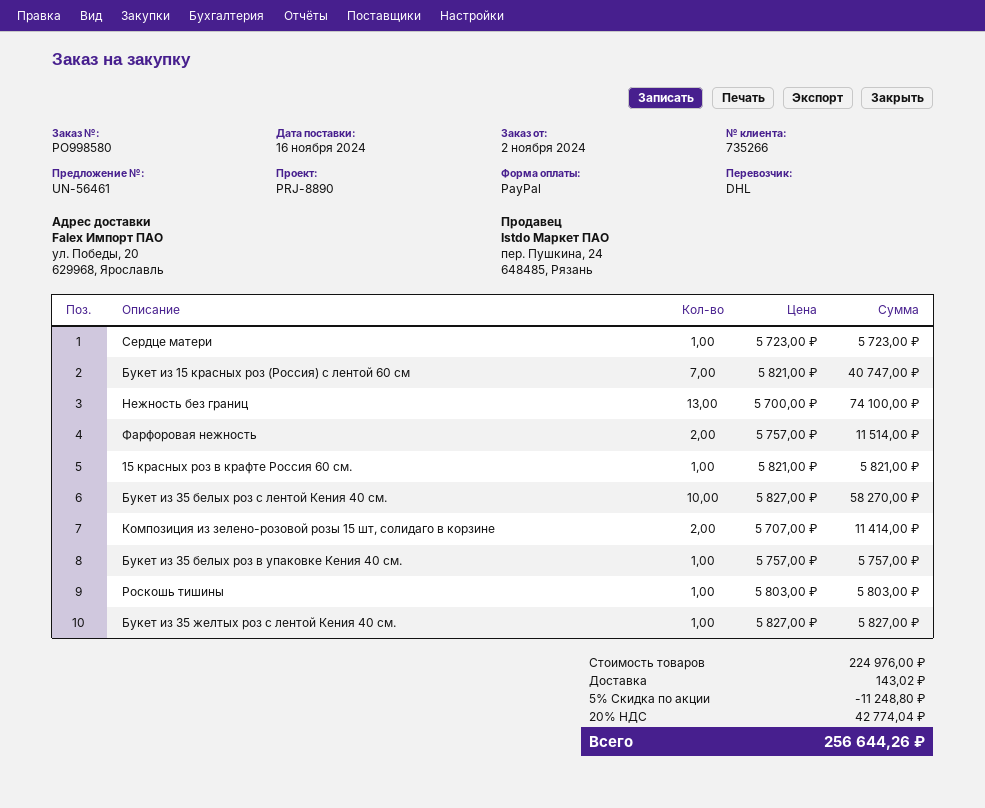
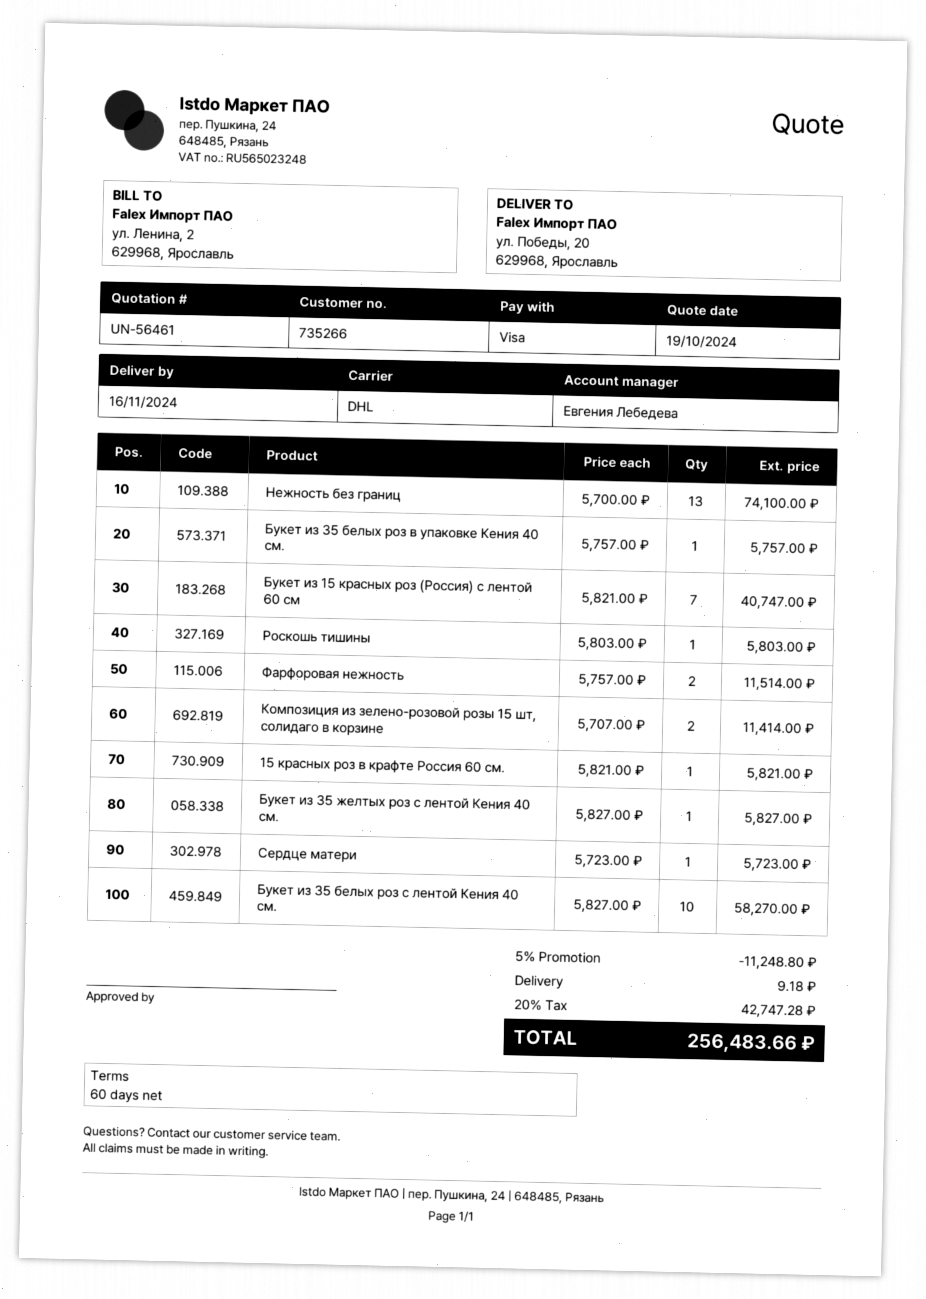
payment method: PayPal -> Visa
shipping: 143.02 -> 9.18
tax: 20% = 42774.04 -> 20% = 42747.28
total: 256644.26 -> 256483.66

